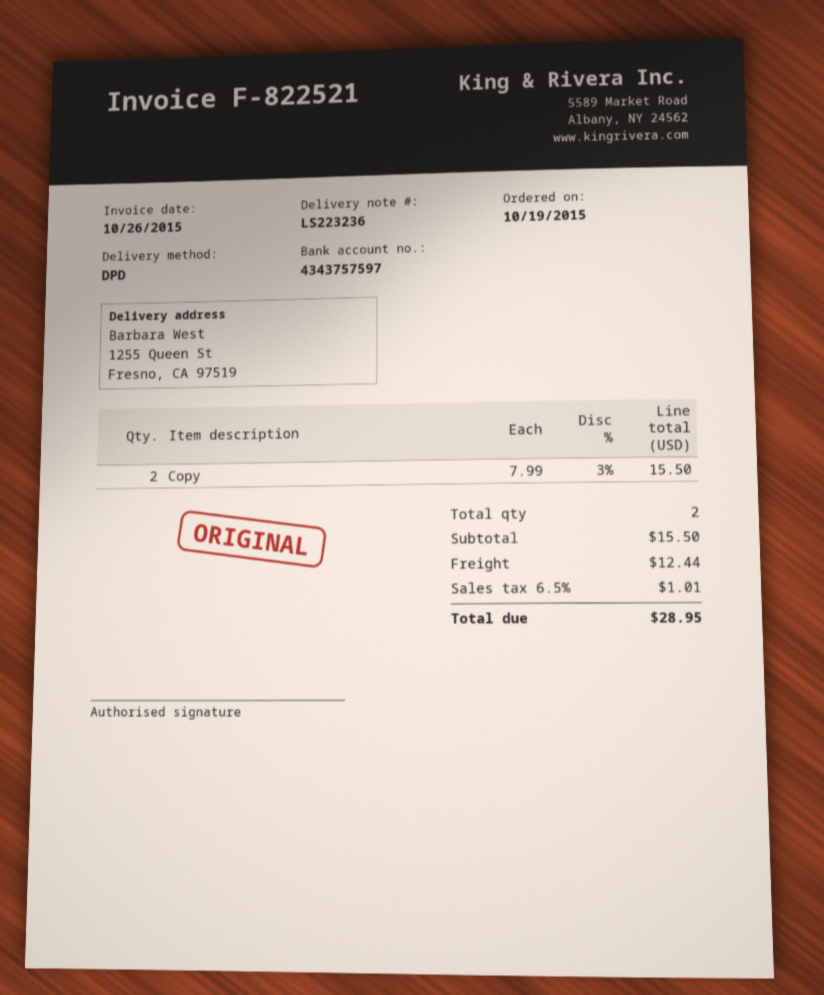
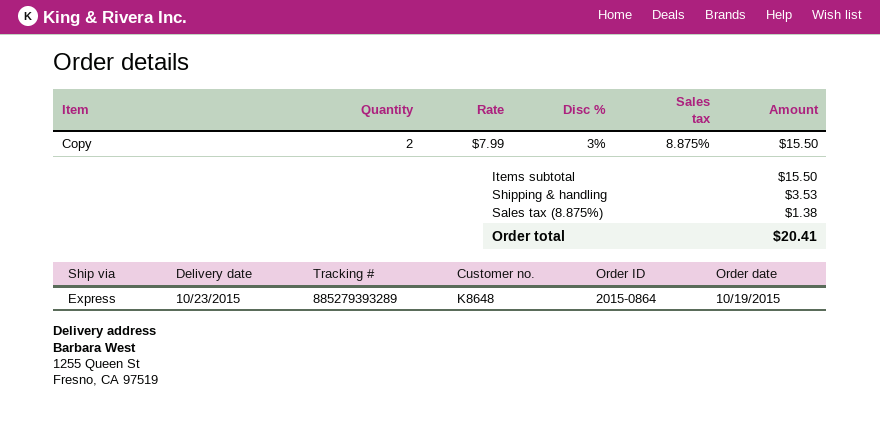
shipping method: DPD -> express
shipping: 12.44 -> 3.53
tax: 6.5% = 1.01 -> 8.875% = 1.38
total: 28.95 -> 20.41

